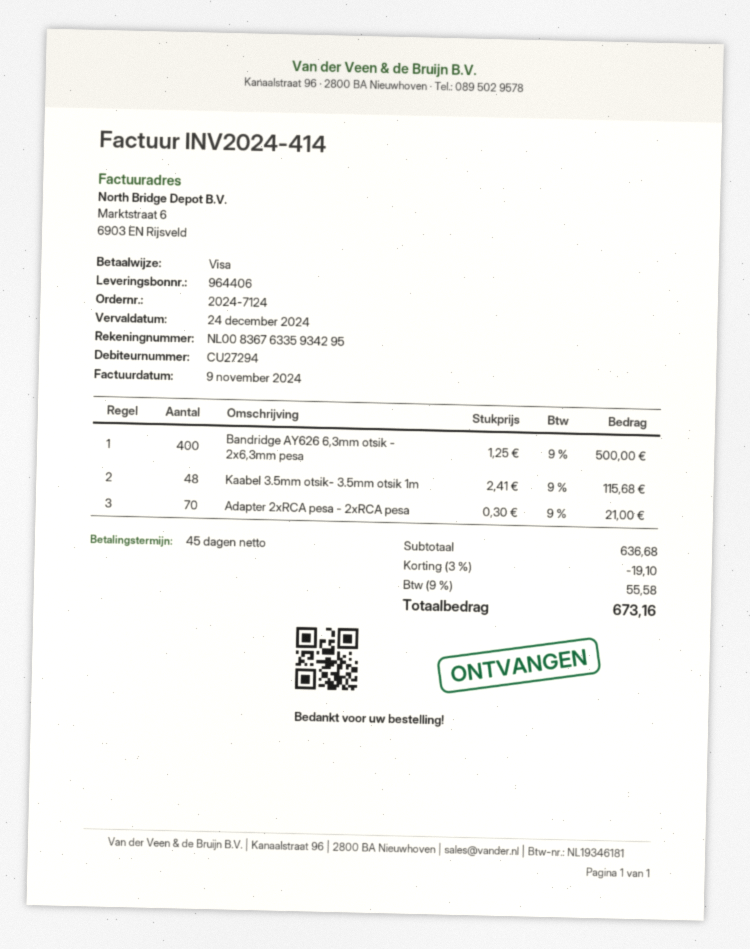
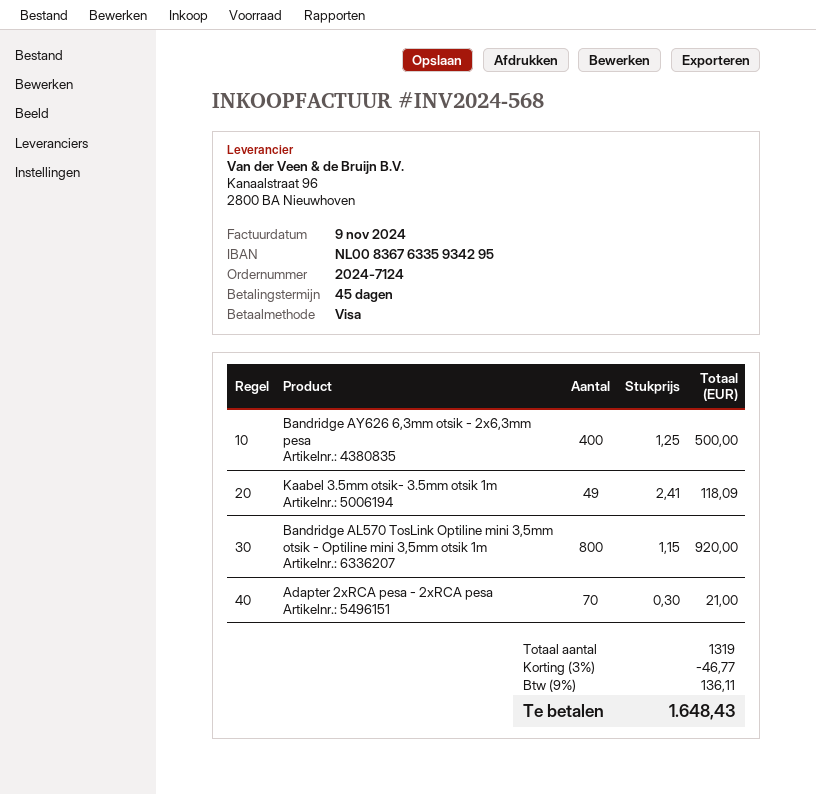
invoice number: INV2024-414 -> INV2024-568
Kaabel 3.5mm otsik- 3.5mm otsik 1m: 48 x 2.41 = 115.68 -> 49 x 2.41 = 118.09
Bandridge AL570 TosLink Optiline mini 3,5mm otsik - Optiline mini 3,5mm otsik 1m: none -> 800 x 1.15 = 920.00
discount: 3% = 19.10 -> 3% = 46.77
tax: 9% = 55.58 -> 9% = 136.11
total: 673.16 -> 1648.43

